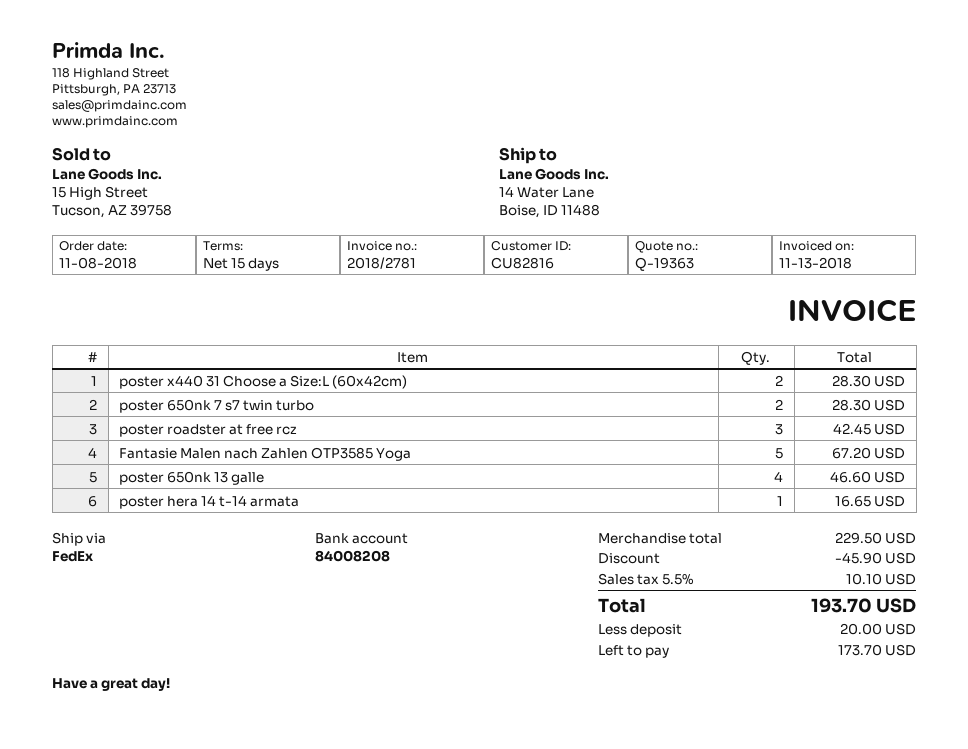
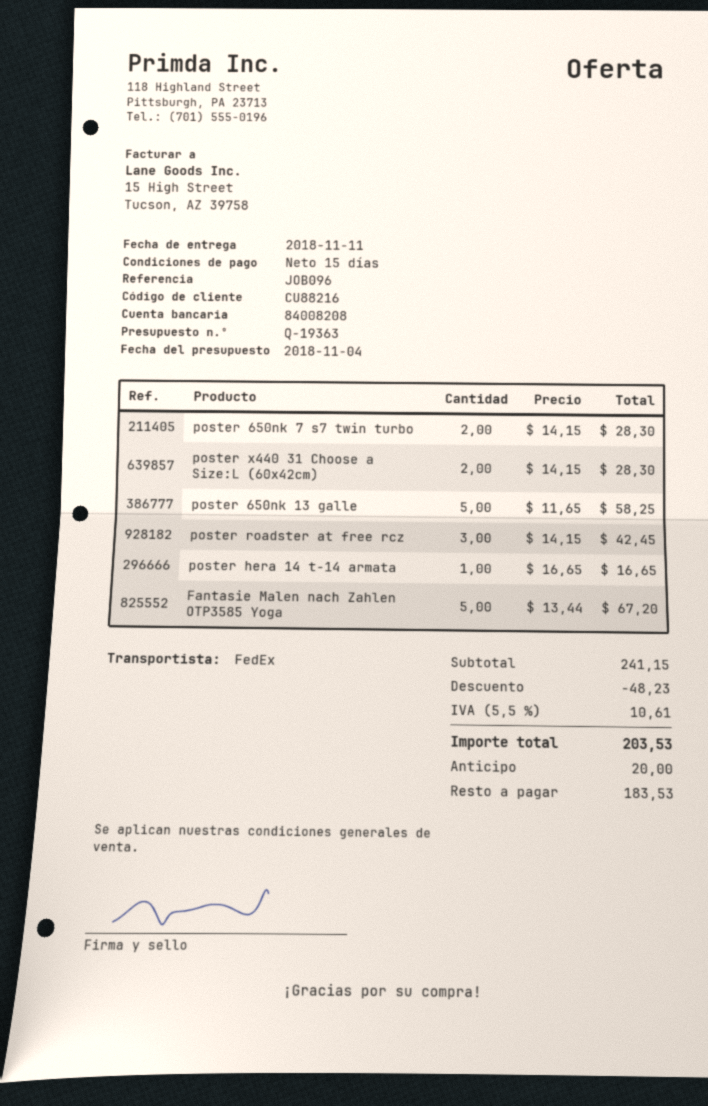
customer number: CU82816 -> CU88216
poster 650nk 13 galle: 4 for 46.60 -> 5 for 58.25
subtotal: 229.50 -> 241.15
discount: 45.90 -> 48.23
tax: 5.5% = 10.10 -> 5.5% = 10.61
total: 193.70 -> 203.53
balance: 173.70 -> 183.53

